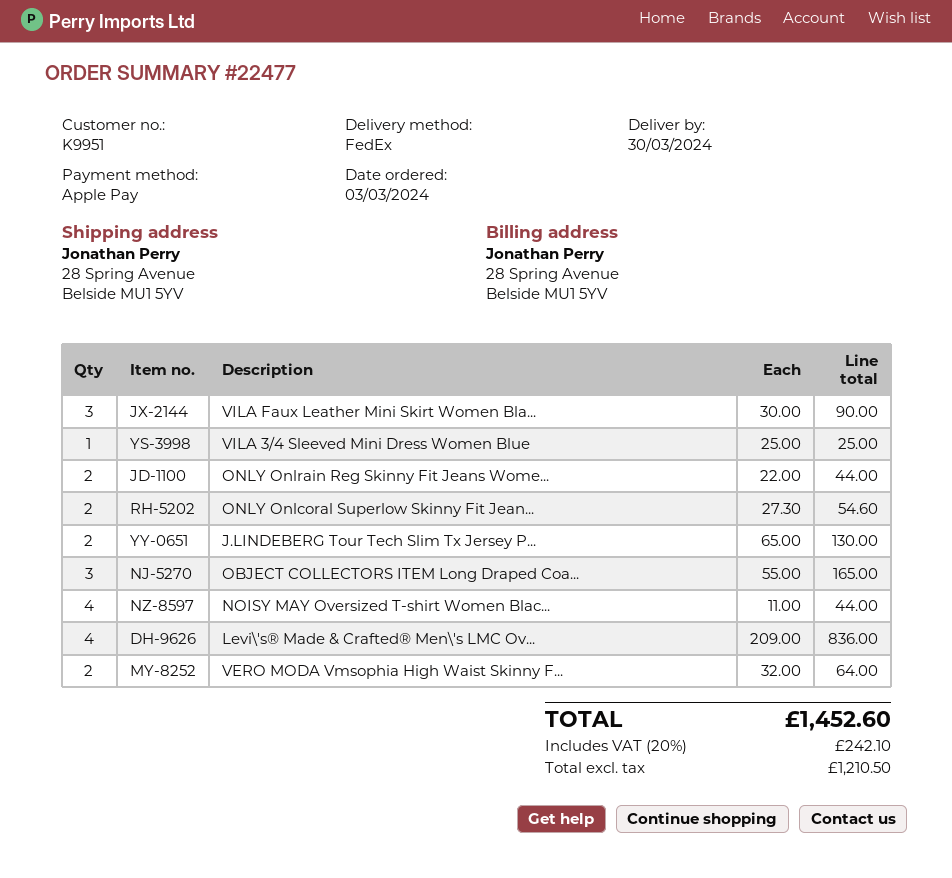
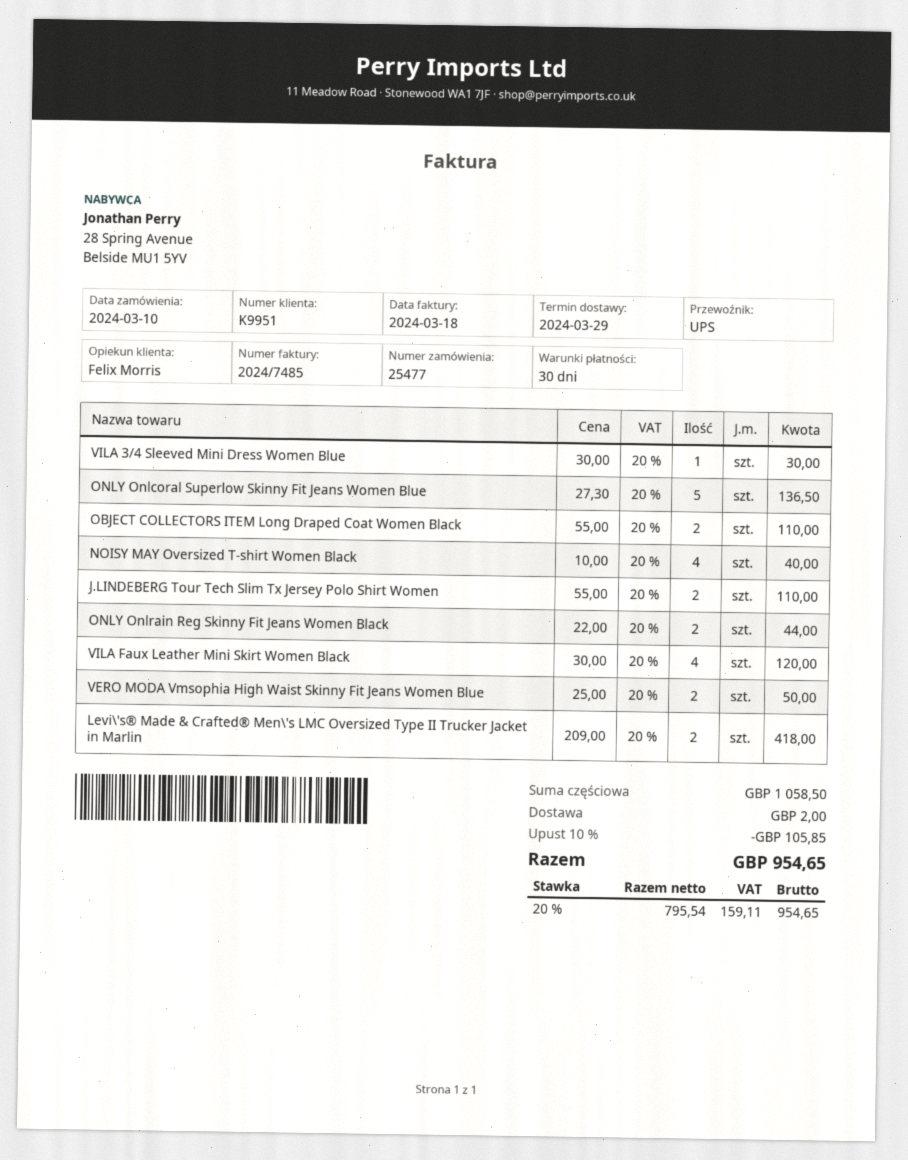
order number: 22477 -> 25477
order date: 2024-03-03 -> 2024-03-10
delivery date: 2024-03-30 -> 2024-03-29
shipping method: FedEx -> UPS
VILA Faux Leather Mini Skirt Women Bla...: 3 x 30.00 = 90.00 -> 4 x 30.00 = 120.00
VILA 3/4 Sleeved Mini Dress Women Blue: 1 x 25.00 = 25.00 -> 1 x 30.00 = 30.00
ONLY Onlcoral Superlow Skinny Fit Jean...: 2 x 27.30 = 54.60 -> 5 x 27.30 = 136.50
J.LINDEBERG Tour Tech Slim Tx Jersey P...: 2 x 65.00 = 130.00 -> 2 x 55.00 = 110.00
OBJECT COLLECTORS ITEM Long Draped Coa...: 3 x 55.00 = 165.00 -> 2 x 55.00 = 110.00
NOISY MAY Oversized T-shirt Women Blac...: 4 x 11.00 = 44.00 -> 4 x 10.00 = 40.00
Levi\'s® Made & Crafted® Men\'s LMC Ov...: 4 x 209.00 = 836.00 -> 2 x 209.00 = 418.00
VERO MODA Vmsophia High Waist Skinny F...: 2 x 32.00 = 64.00 -> 2 x 25.00 = 50.00
discount: none -> 10% = 105.85
shipping: none -> 2.00
net: 1210.50 -> 795.54
tax: 20% = 242.10 -> 20% = 159.11
total: 1452.60 -> 954.65

